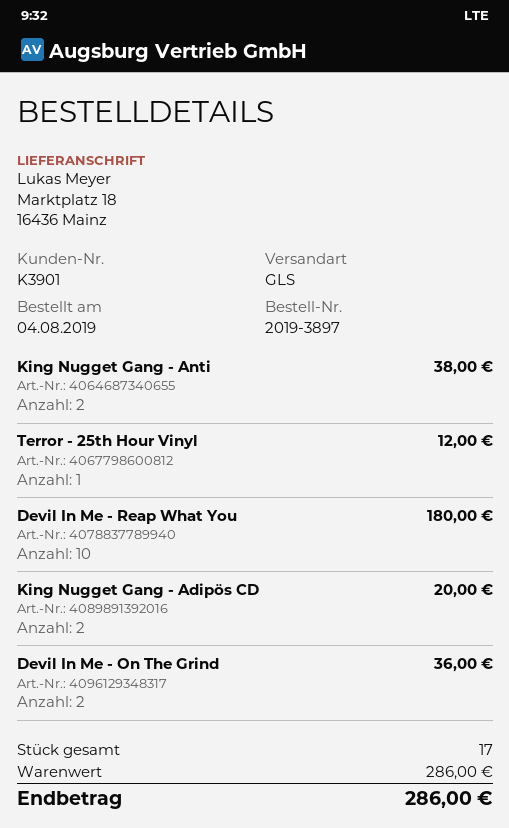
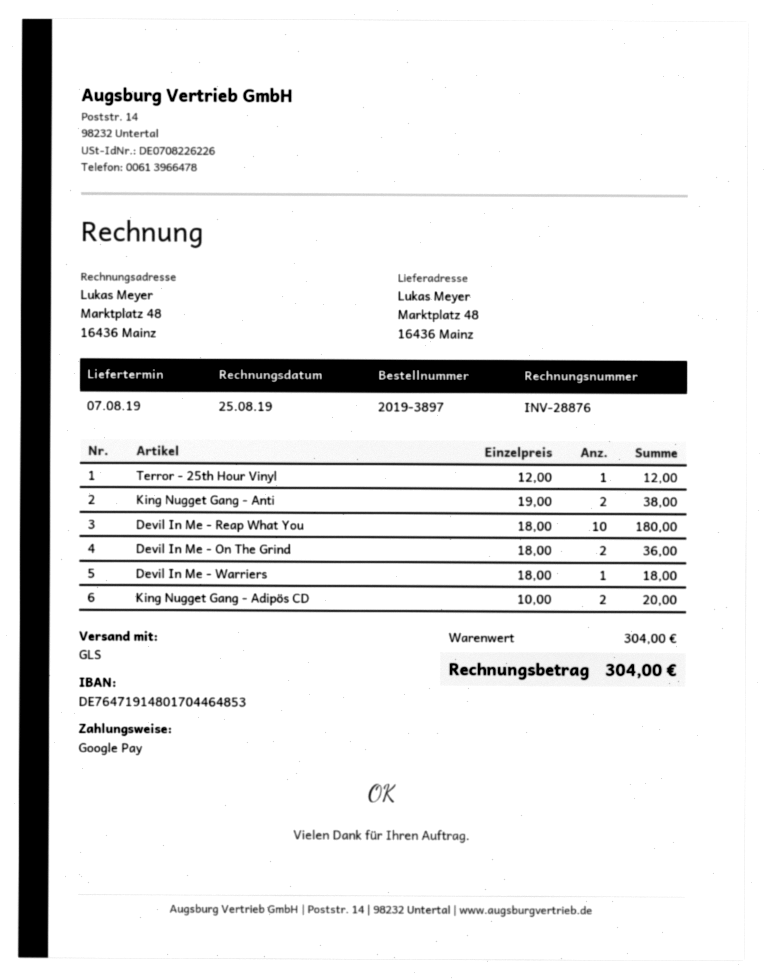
ship to: Marktplatz 18, 16436 Mainz -> Marktplatz 48, 16436 Mainz
Devil In Me - Warriers: none -> 1 for 18.00
subtotal: 286.00 -> 304.00
total: 286.00 -> 304.00

